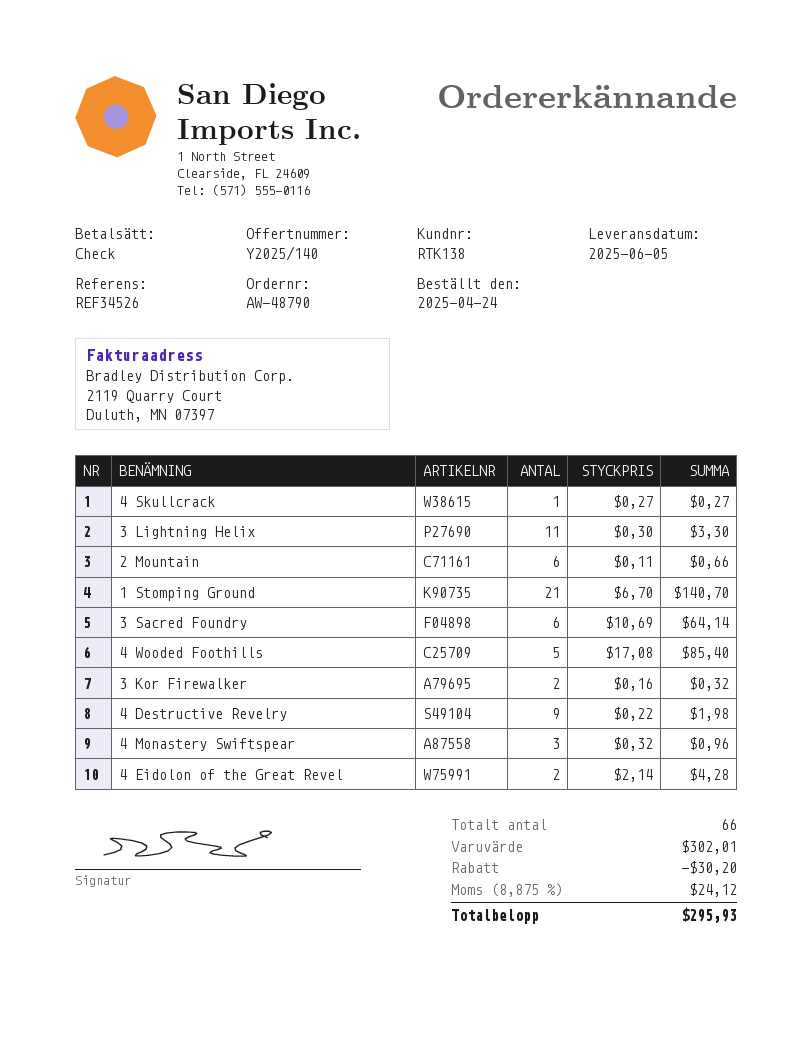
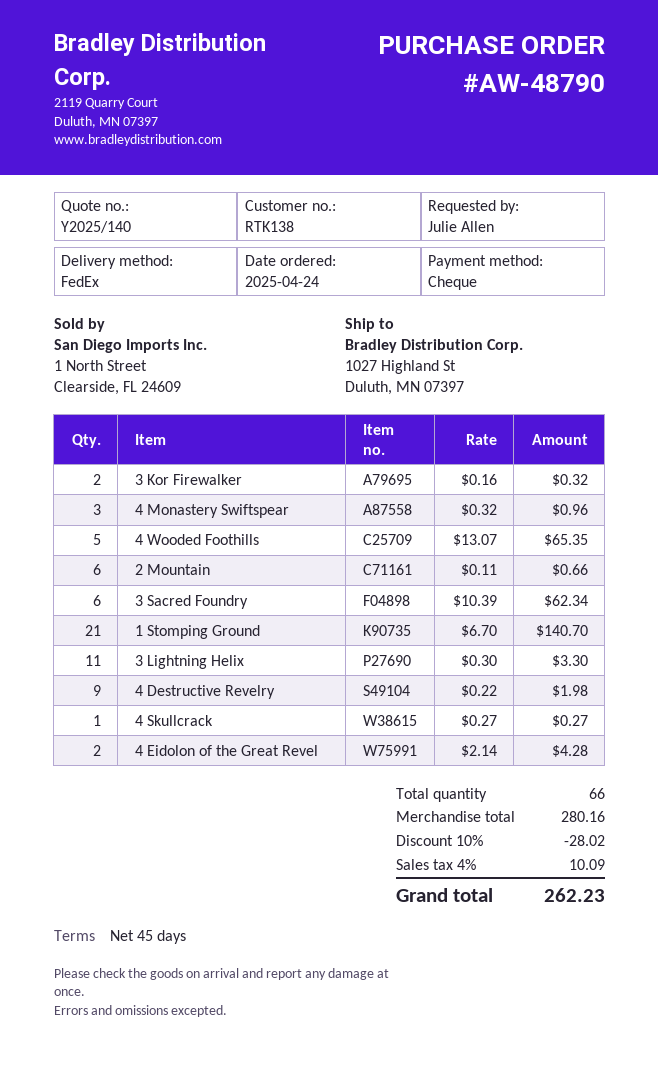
3 Sacred Foundry: 6 x 10.69 = 64.14 -> 6 x 10.39 = 62.34
4 Wooded Foothills: 5 x 17.08 = 85.40 -> 5 x 13.07 = 65.35
subtotal: 302.01 -> 280.16
discount: 30.20 -> 28.02
tax: 8.875% = 24.12 -> 4% = 10.09
total: 295.93 -> 262.23

